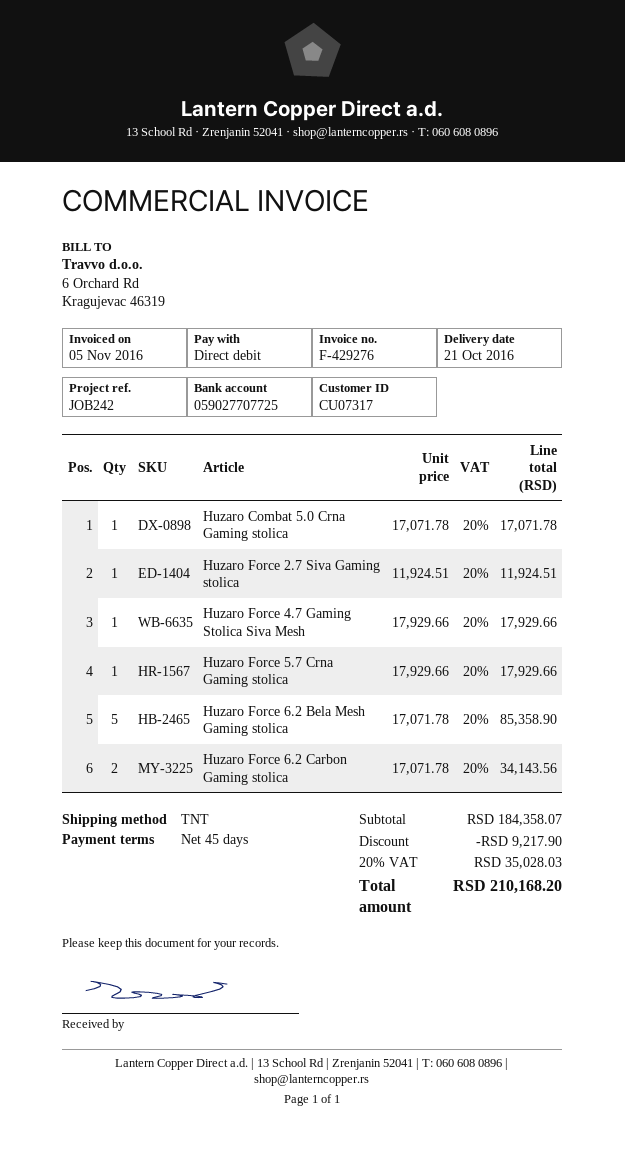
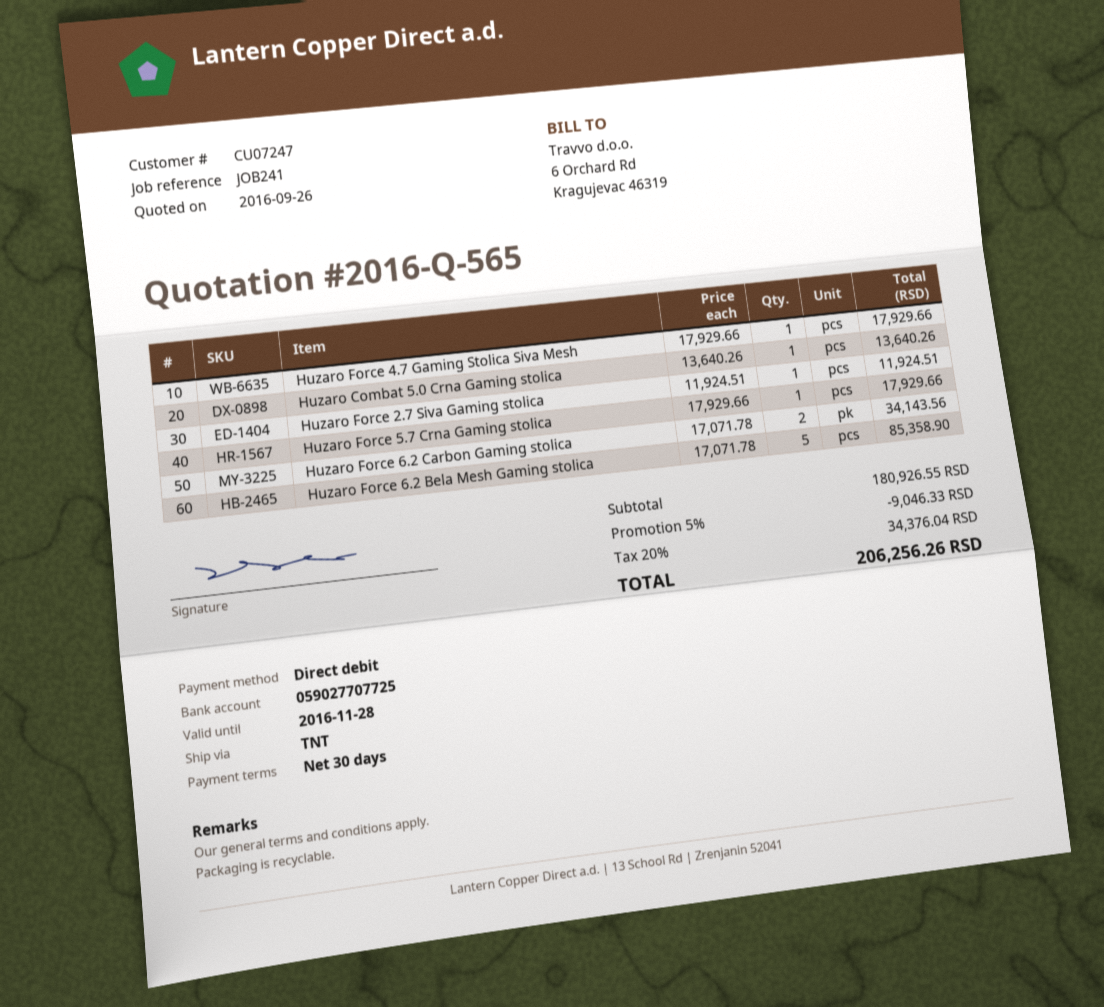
payment terms: 45 days -> 30 days
customer number: CU07317 -> CU07247
reference: JOB242 -> JOB241
Huzaro Combat 5.0 Crna Gaming stolica: 1 x 17071.78 = 17071.78 -> 1 x 13640.26 = 13640.26
subtotal: 184358.07 -> 180926.55
discount: 9217.90 -> 9046.33
tax: 20% = 35028.03 -> 20% = 34376.04
total: 210168.20 -> 206256.26

